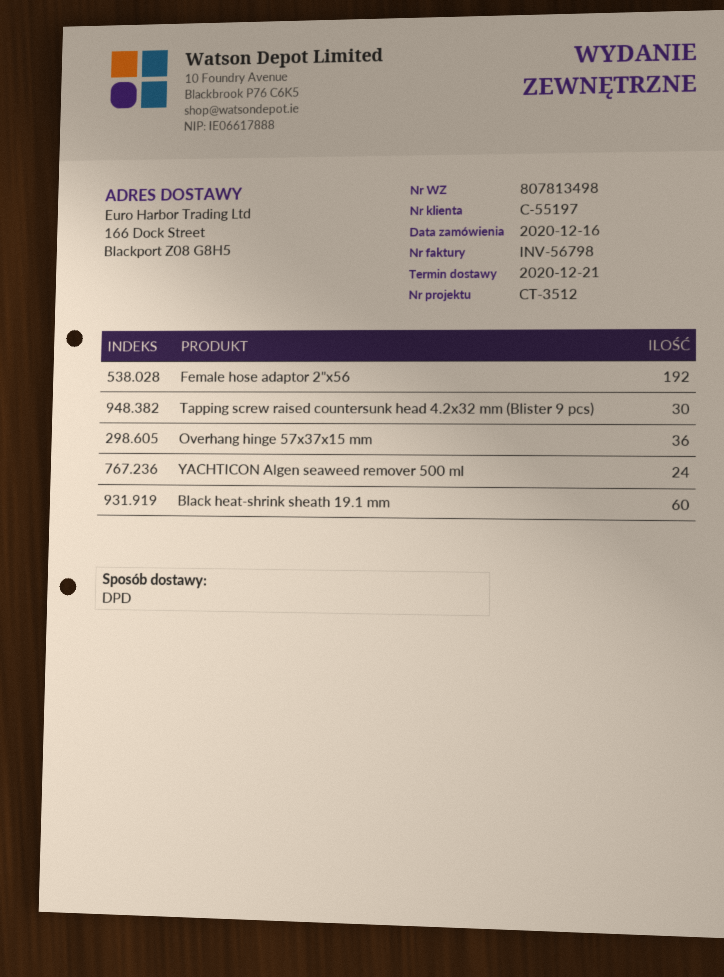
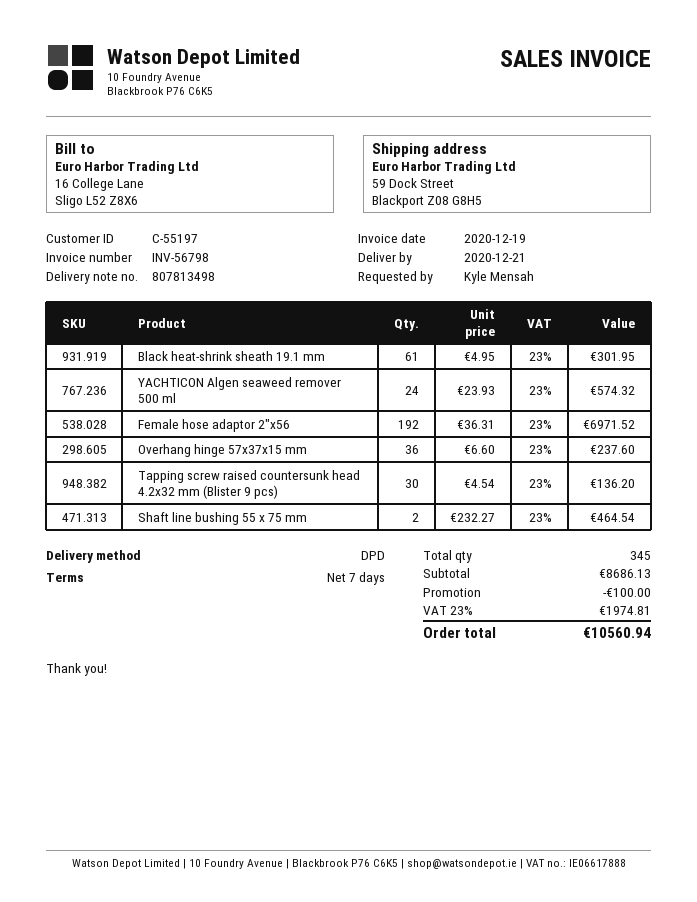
ship to: 166 Dock Street, Blackport Z08 G8H5 -> 59 Dock Street, Blackport Z08 G8H5
Black heat-shrink sheath 19.1 mm: 60 -> 61
Shaft line bushing 55 x 75 mm: none -> 2

